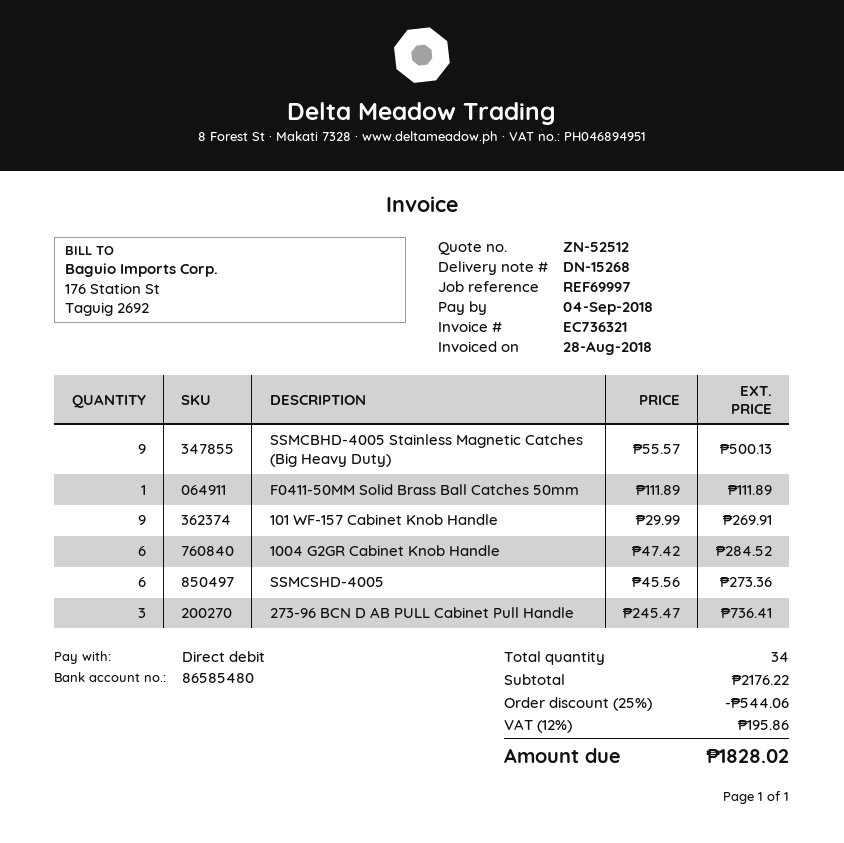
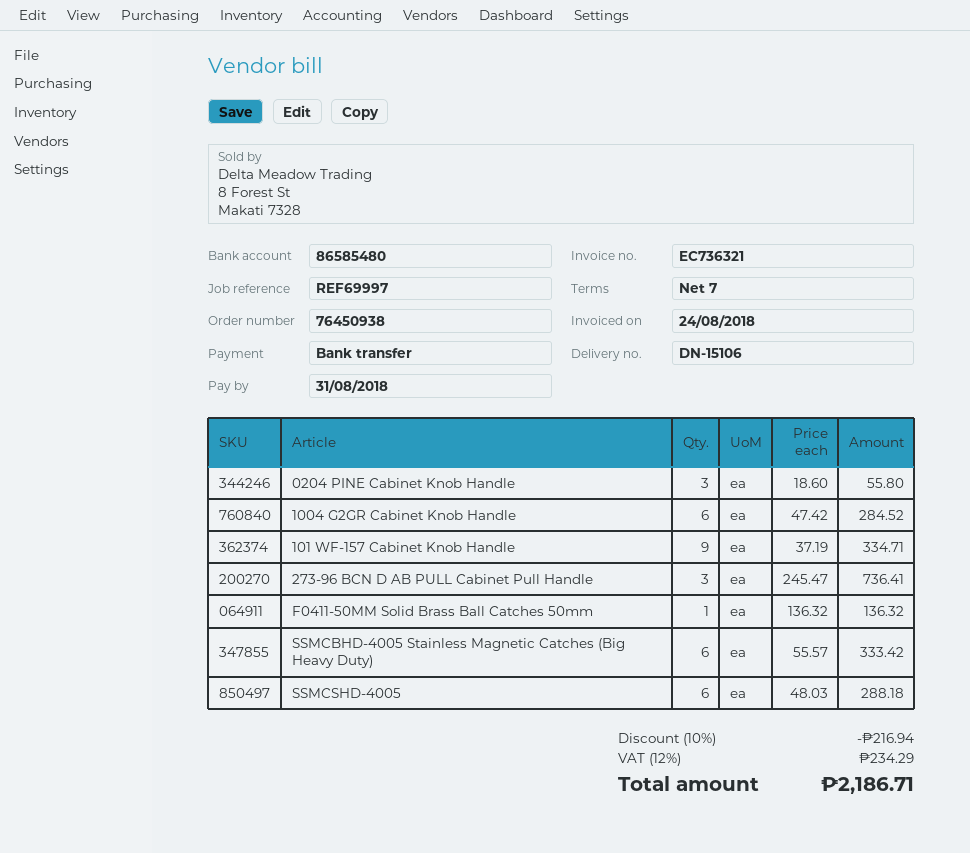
delivery note number: DN-15268 -> DN-15106
invoice date: 2018-08-28 -> 2018-08-24
due date: 2018-09-04 -> 2018-08-31
payment method: direct debit -> bank transfer
SSMCBHD-4005 Stainless Magnetic Catches (Big Heavy Duty): 9 x 55.57 = 500.13 -> 6 x 55.57 = 333.42
F0411-50MM Solid Brass Ball Catches 50mm: 1 x 111.89 = 111.89 -> 1 x 136.32 = 136.32
101 WF-157 Cabinet Knob Handle: 9 x 29.99 = 269.91 -> 9 x 37.19 = 334.71
SSMCSHD-4005: 6 x 45.56 = 273.36 -> 6 x 48.03 = 288.18
0204 PINE Cabinet Knob Handle: none -> 3 x 18.60 = 55.80
discount: 25% = 544.06 -> 10% = 216.94
tax: 12% = 195.86 -> 12% = 234.29
total: 1828.02 -> 2186.71

